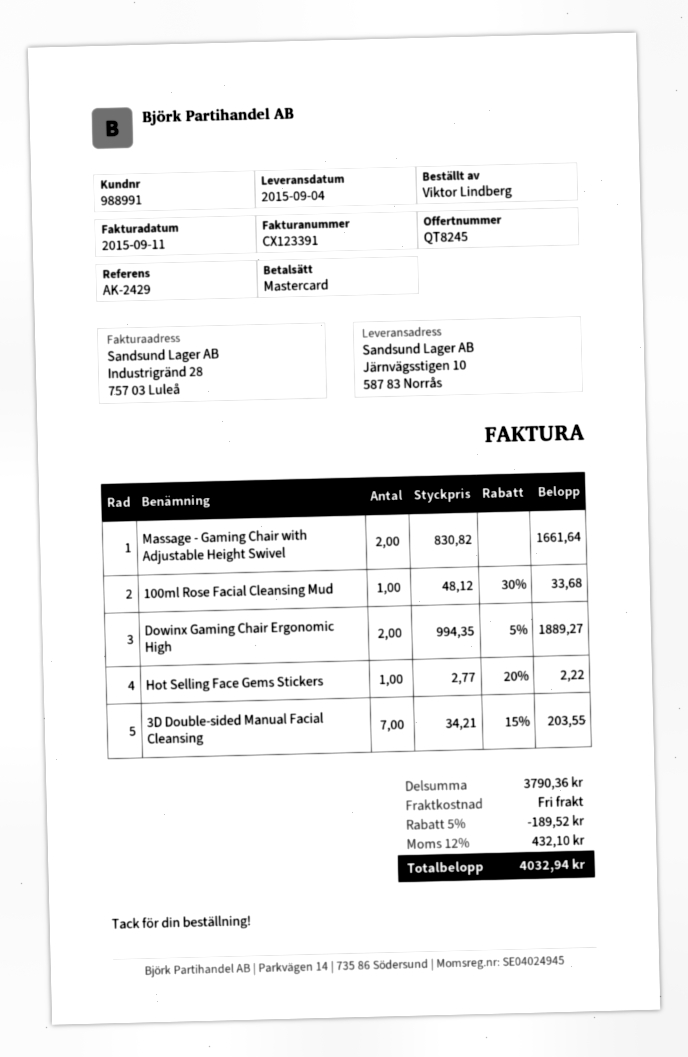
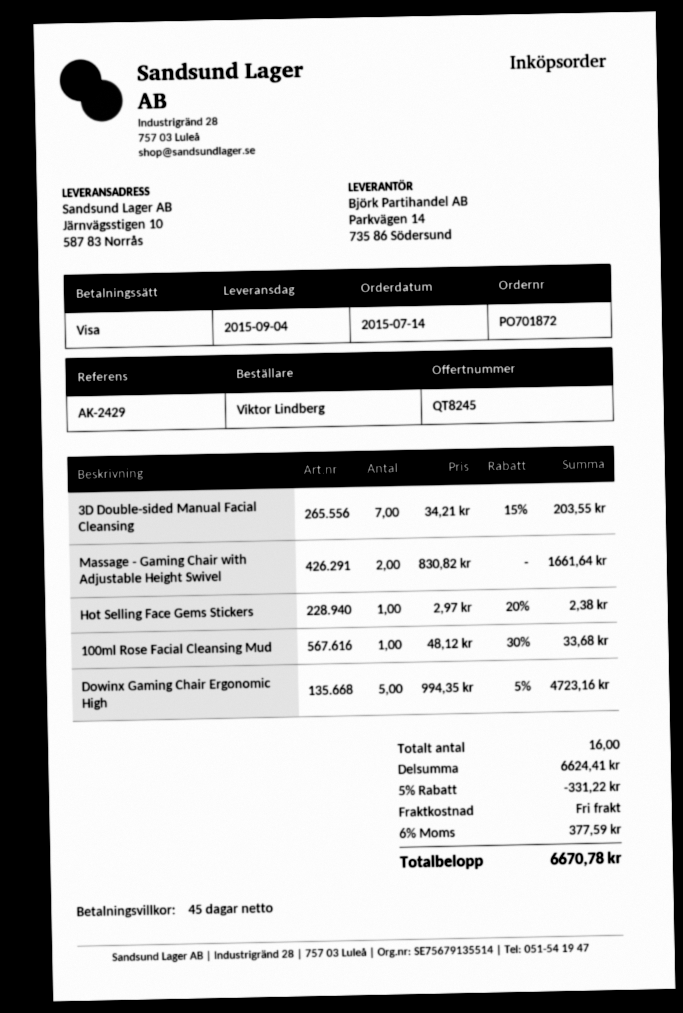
payment method: Mastercard -> Visa
Dowinx Gaming Chair Ergonomic High: 2 x 994.35 - 5% = 1889.27 -> 5 x 994.35 - 5% = 4723.16
Hot Selling Face Gems Stickers: 1 x 2.77 - 20% = 2.22 -> 1 x 2.97 - 20% = 2.38
subtotal: 3790.36 -> 6624.41
discount: 5% = 189.52 -> 5% = 331.22
tax: 12% = 432.10 -> 6% = 377.59
total: 4032.94 -> 6670.78

